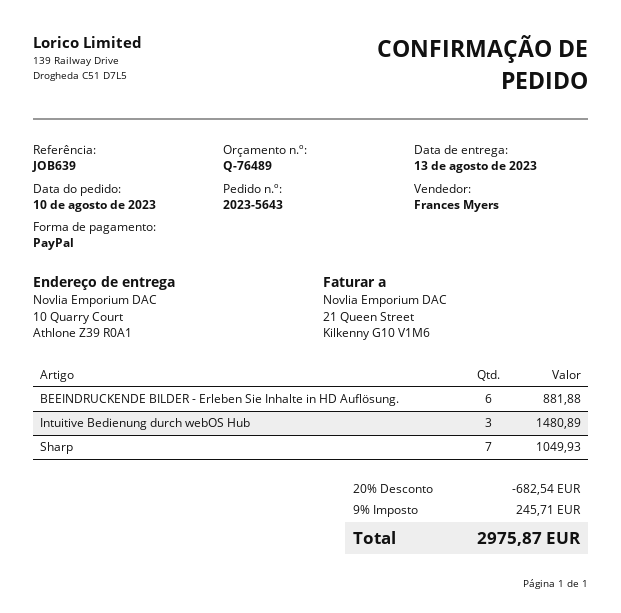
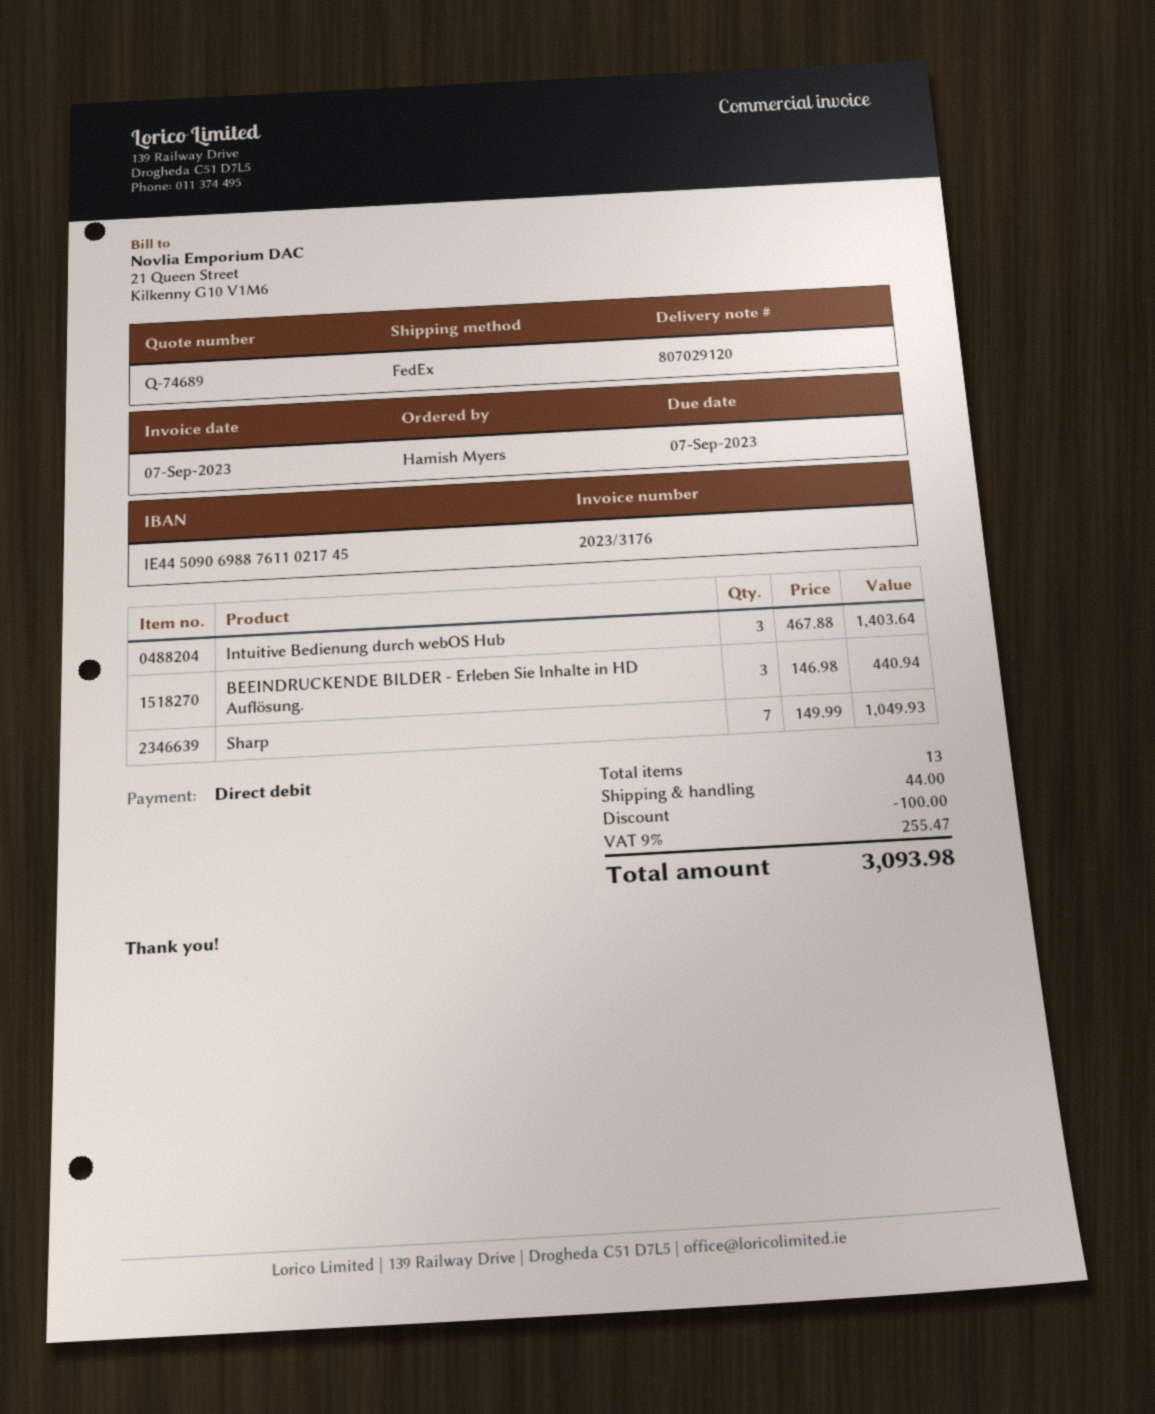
quote number: Q-76489 -> Q-74689
payment method: PayPal -> direct debit
BEEINDRUCKENDE BILDER - Erleben Sie Inhalte in HD Auflösung.: 6 for 881.88 -> 3 for 440.94
Intuitive Bedienung durch webOS Hub: 3 for 1480.89 -> 3 for 1403.64
discount: 682.54 -> 100.00
shipping: none -> 44.00
tax: 9% = 245.71 -> 9% = 255.47
total: 2975.87 -> 3093.98

